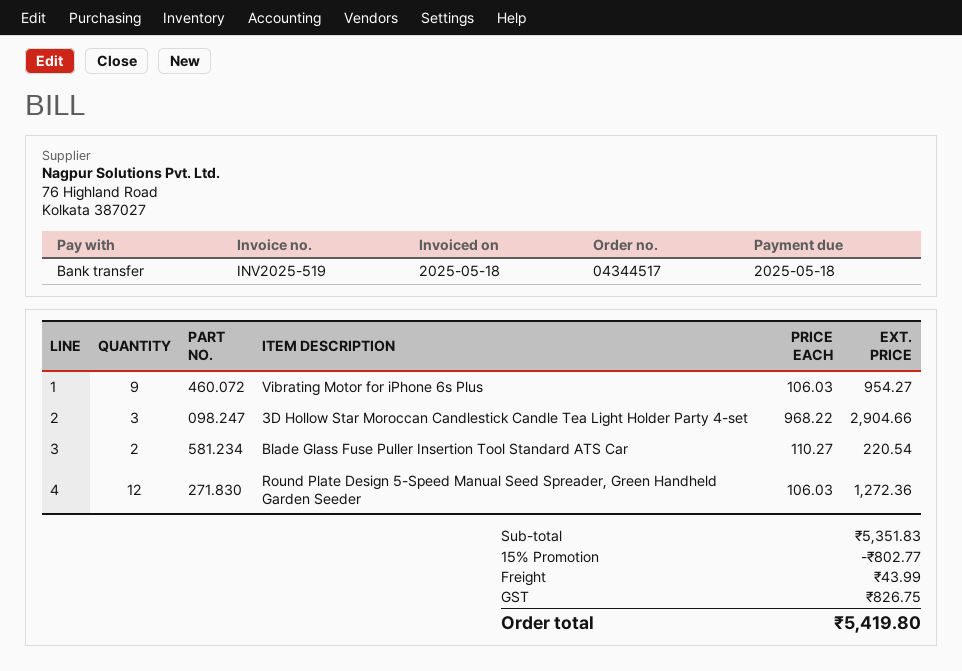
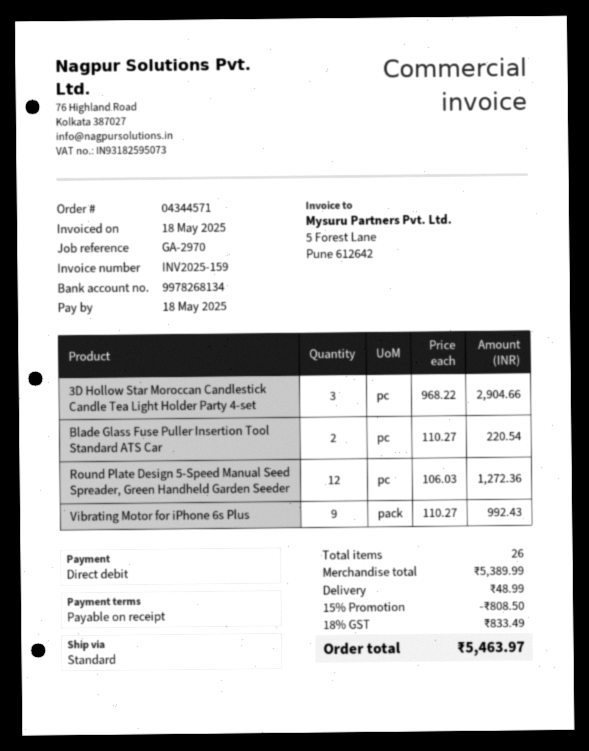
order number: 04344517 -> 04344571
invoice number: INV2025-519 -> INV2025-159
payment method: bank transfer -> direct debit
Vibrating Motor for iPhone 6s Plus: 9 x 106.03 = 954.27 -> 9 x 110.27 = 992.43
subtotal: 5351.83 -> 5389.99
discount: 15% = 802.77 -> 15% = 808.50
shipping: 43.99 -> 48.99
tax: 826.75 -> 833.49
total: 5419.80 -> 5463.97

